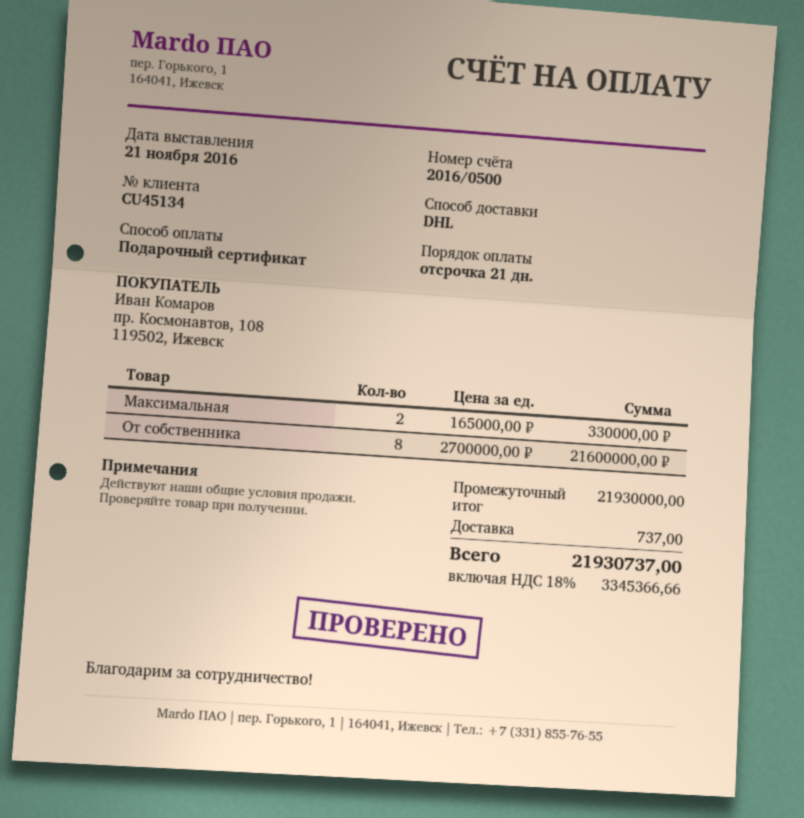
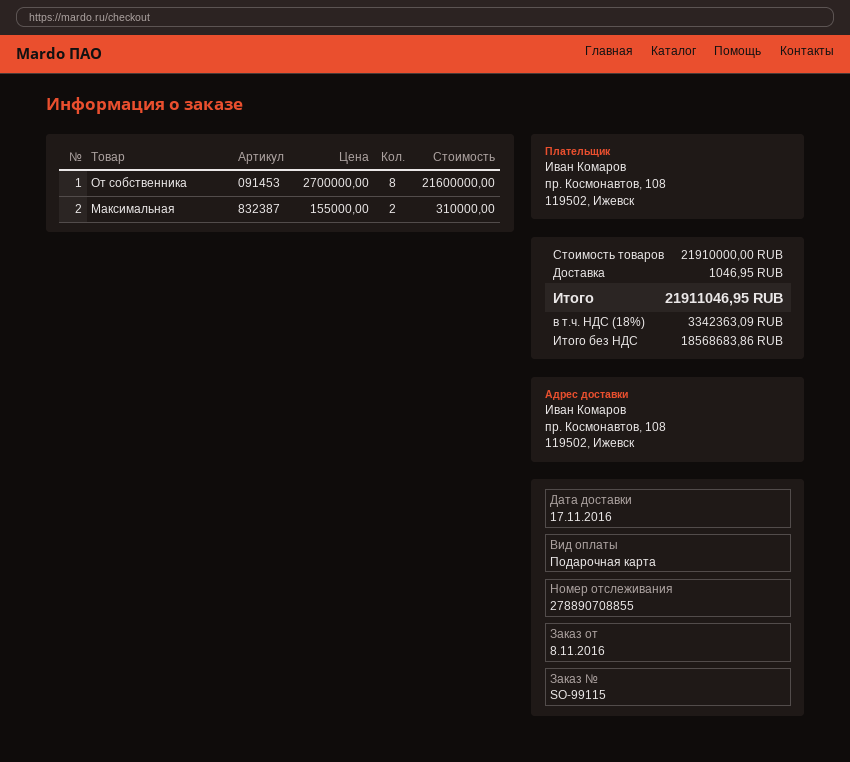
Максимальная: 2 x 165000.00 = 330000.00 -> 2 x 155000.00 = 310000.00
subtotal: 21930000.00 -> 21910000.00
shipping: 737.00 -> 1046.95
tax: 18% = 3345366.66 -> 18% = 3342363.09
total: 21930737.00 -> 21911046.95

